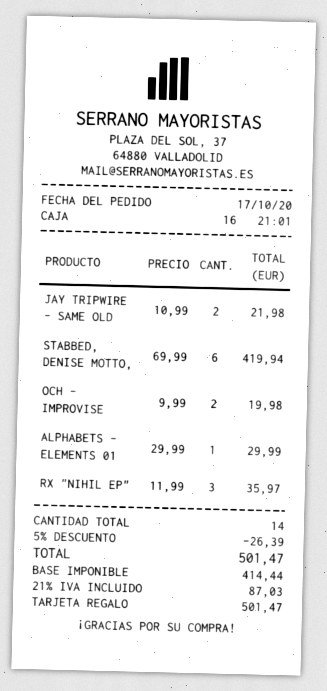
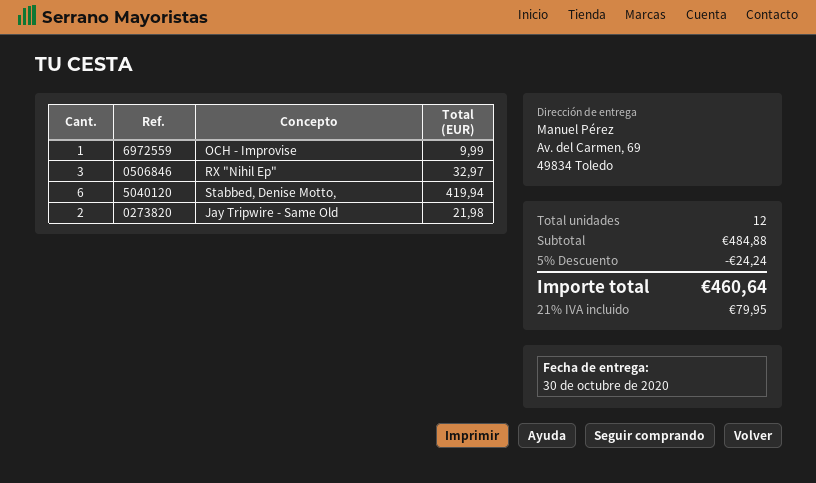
OCH - IMPROVISE: 2 for 19.98 -> 1 for 9.99
ALPHABETS - ELEMENTS 01: 1 for 29.99 -> none
RX "NIHIL EP": 3 for 35.97 -> 3 for 32.97
total quantity: 14 -> 12
discount: 5% = 26.39 -> 5% = 24.24
tax: 21% = 87.03 -> 21% = 79.95
total: 501.47 -> 460.64

